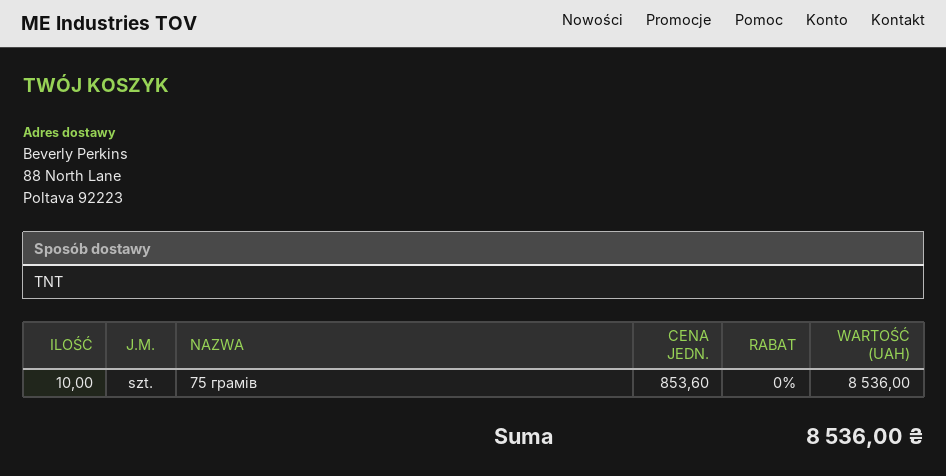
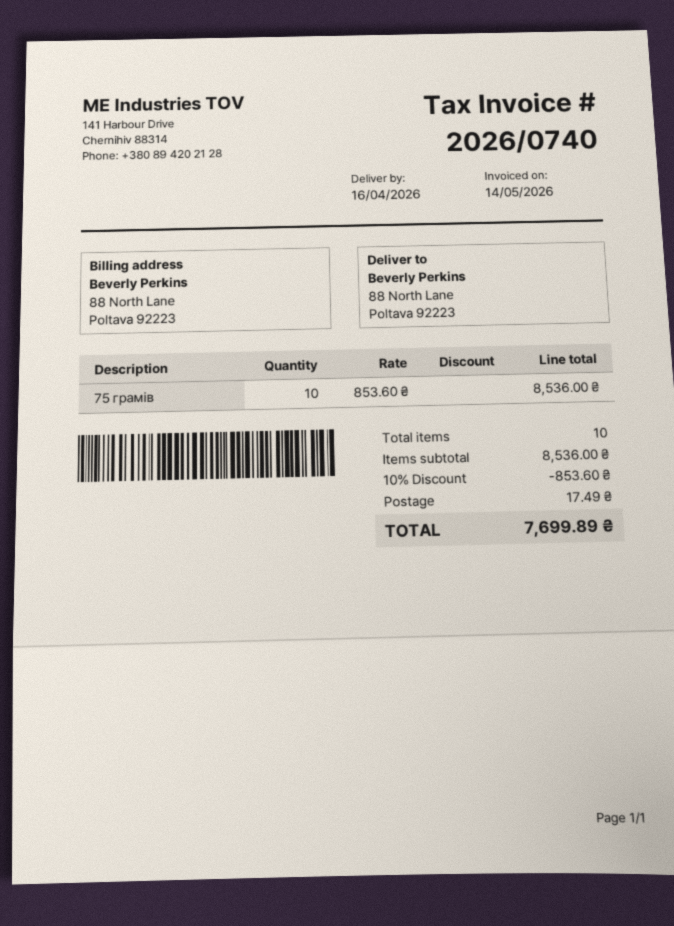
discount: none -> 10% = 853.60
shipping: none -> 17.49
total: 8536.00 -> 7699.89

